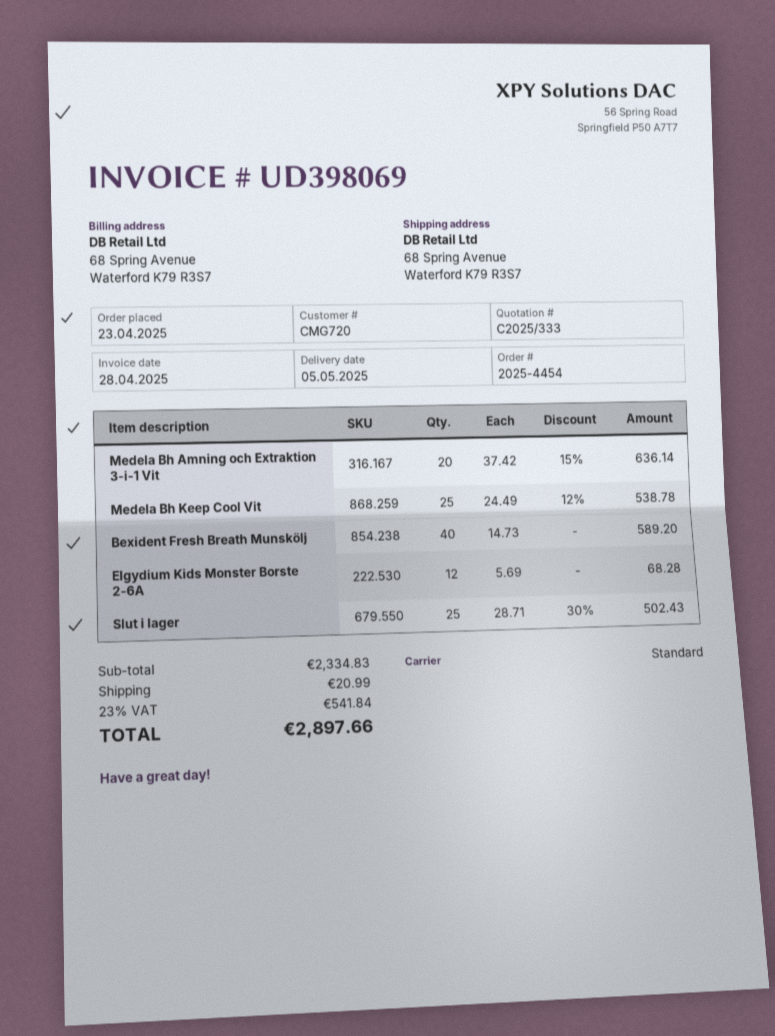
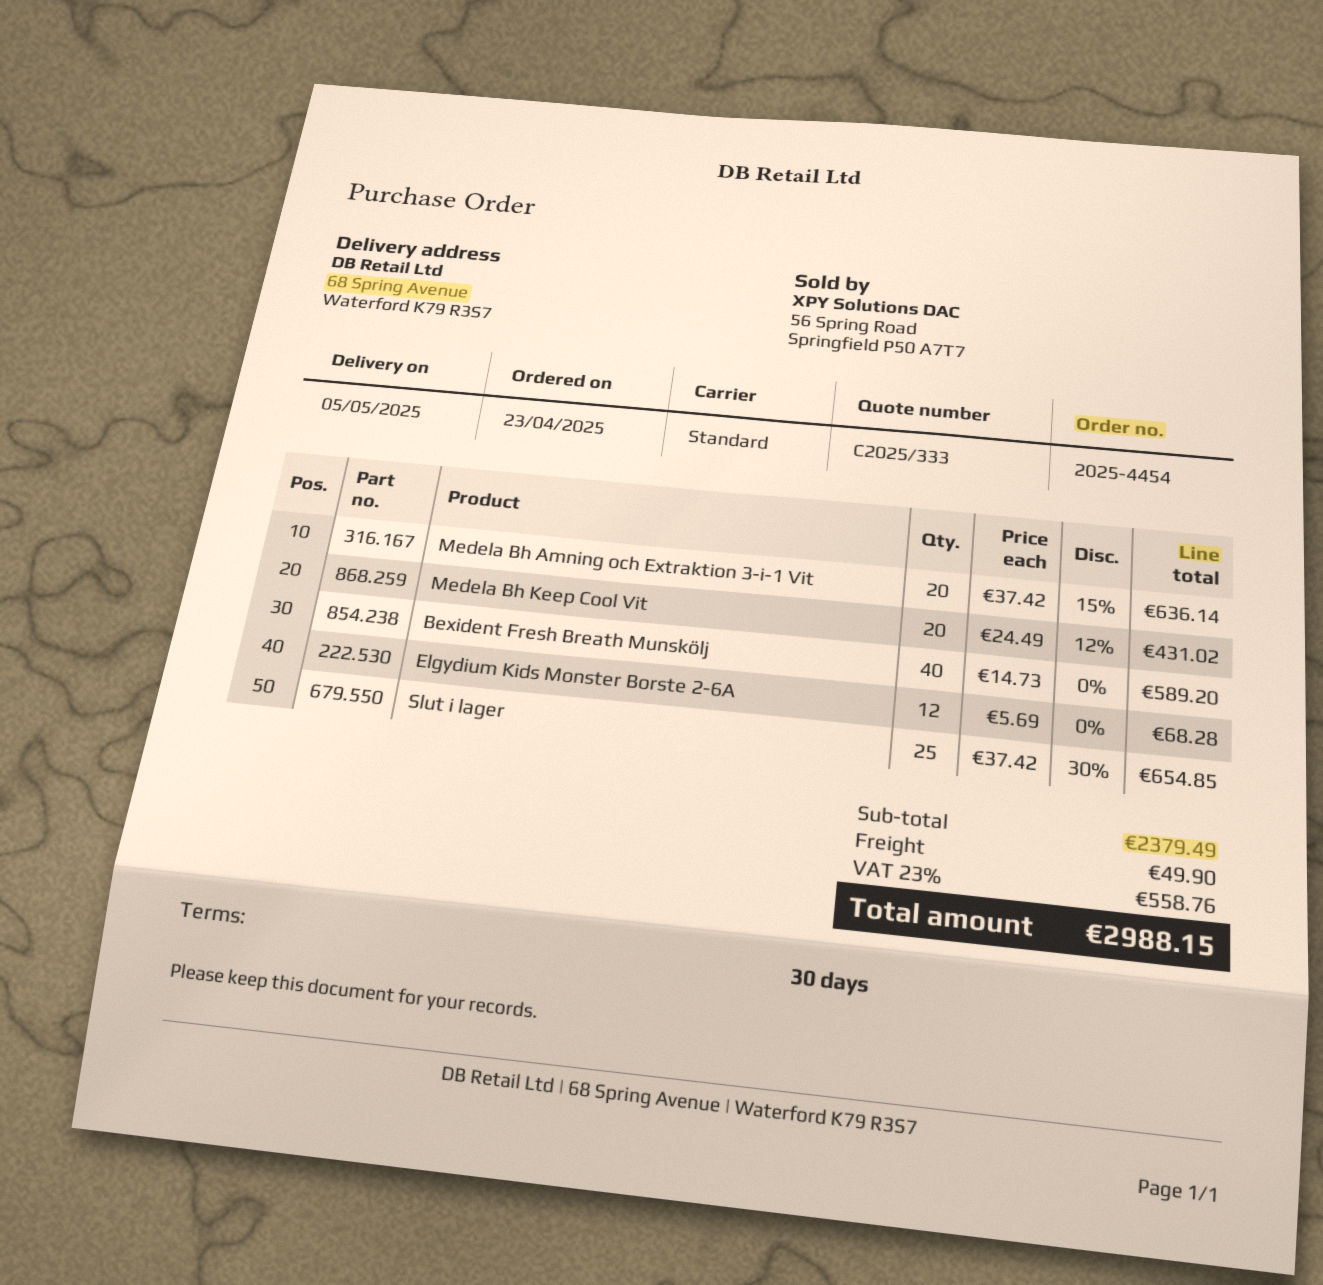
Medela Bh Keep Cool Vit: 25 x 24.49 - 12% = 538.78 -> 20 x 24.49 - 12% = 431.02
Slut i lager: 25 x 28.71 - 30% = 502.43 -> 25 x 37.42 - 30% = 654.85
subtotal: 2334.83 -> 2379.49
shipping: 20.99 -> 49.90
tax: 23% = 541.84 -> 23% = 558.76
total: 2897.66 -> 2988.15

